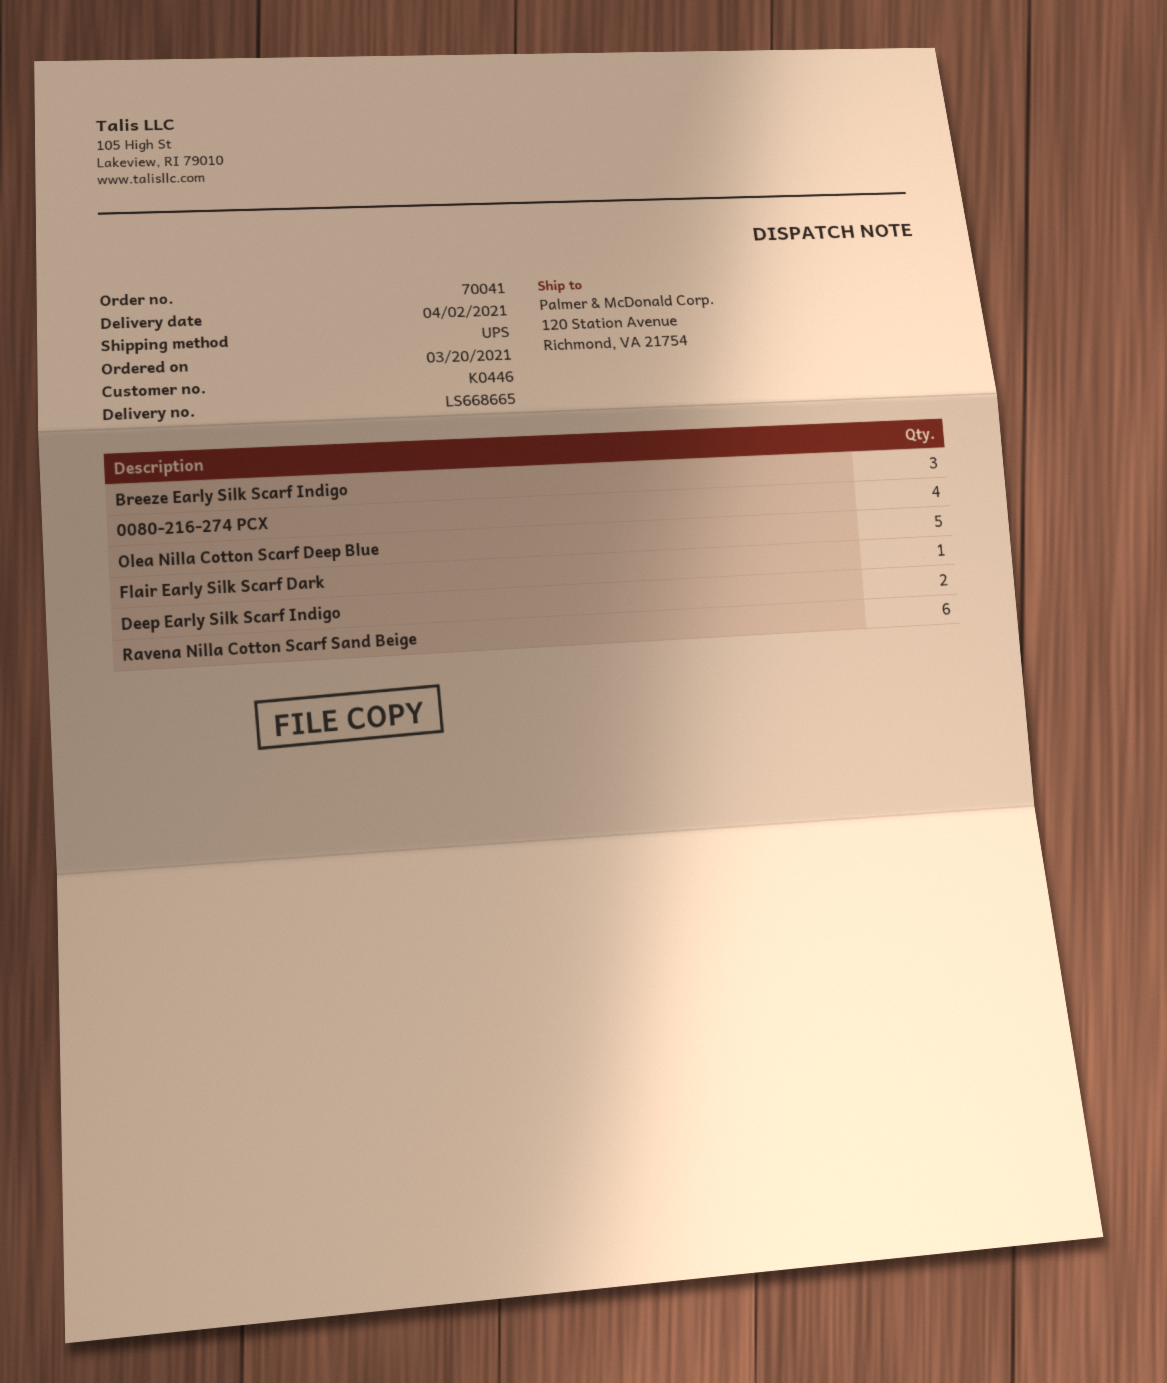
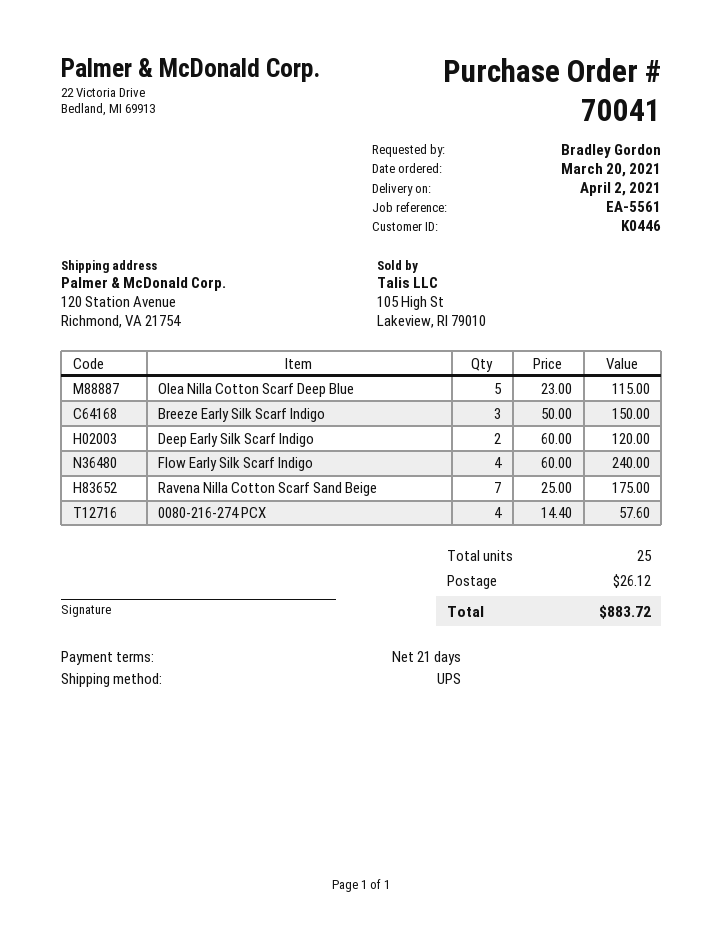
Flair Early Silk Scarf Dark: 1 -> none
Ravena Nilla Cotton Scarf Sand Beige: 6 -> 7
Flow Early Silk Scarf Indigo: none -> 4

